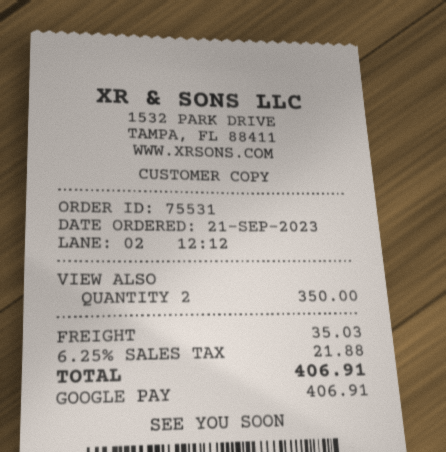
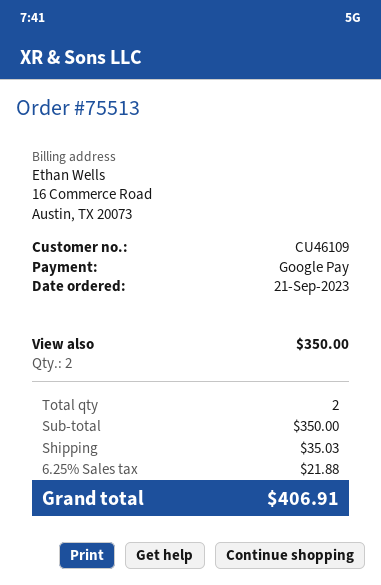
order number: 75531 -> 75513

